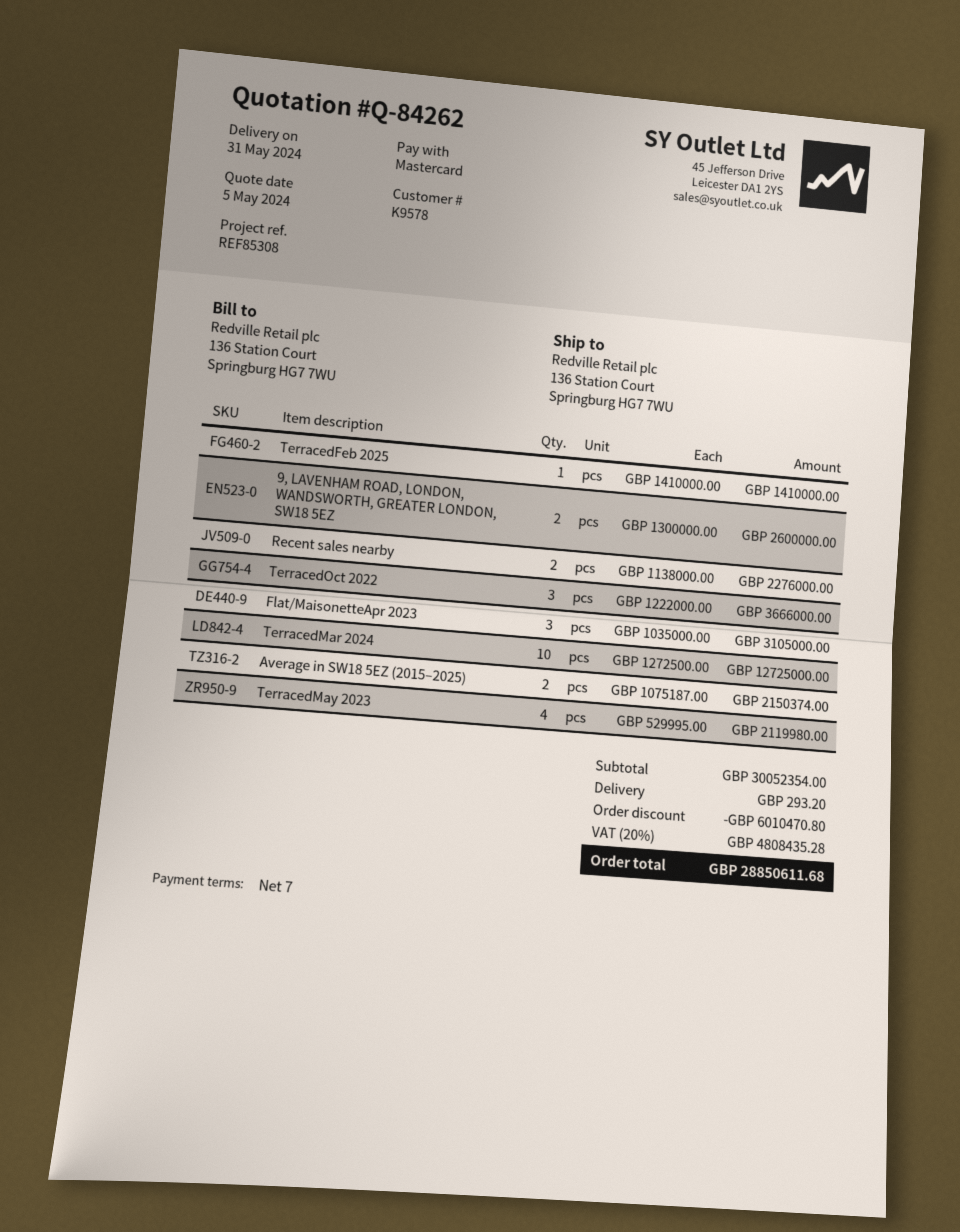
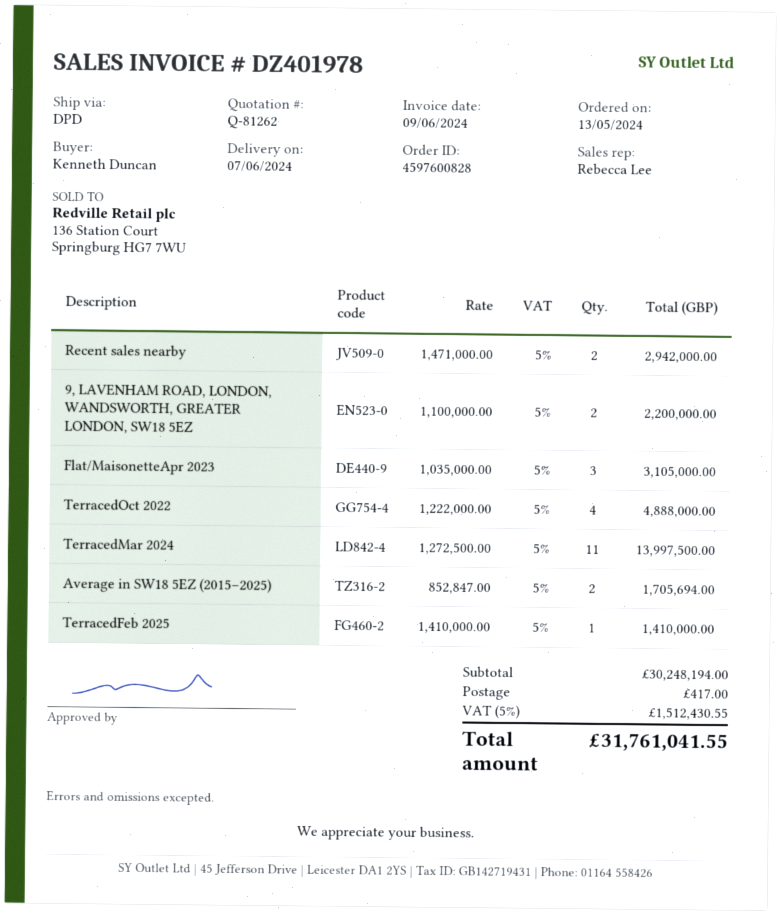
quote number: Q-84262 -> Q-81262
delivery date: 2024-05-31 -> 2024-06-07
9, LAVENHAM ROAD, LONDON, WANDSWORTH, GREATER LONDON, SW18 5EZ: 2 x 1300000.00 = 2600000.00 -> 2 x 1100000.00 = 2200000.00
Recent sales nearby: 2 x 1138000.00 = 2276000.00 -> 2 x 1471000.00 = 2942000.00
TerracedOct 2022: 3 x 1222000.00 = 3666000.00 -> 4 x 1222000.00 = 4888000.00
TerracedMar 2024: 10 x 1272500.00 = 12725000.00 -> 11 x 1272500.00 = 13997500.00
Average in SW18 5EZ (2015–2025): 2 x 1075187.00 = 2150374.00 -> 2 x 852847.00 = 1705694.00
TerracedMay 2023: 4 x 529995.00 = 2119980.00 -> none
subtotal: 30052354.00 -> 30248194.00
discount: 6010470.80 -> none
shipping: 293.20 -> 417.00
tax: 20% = 4808435.28 -> 5% = 1512430.55
total: 28850611.68 -> 31761041.55

